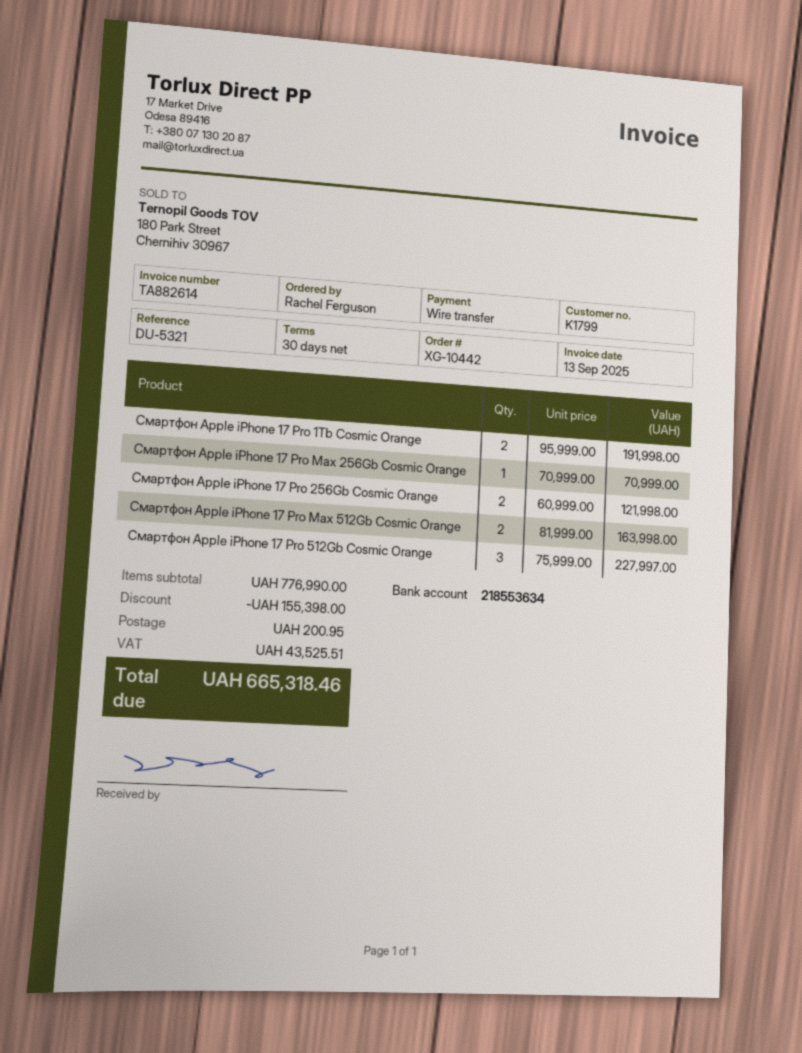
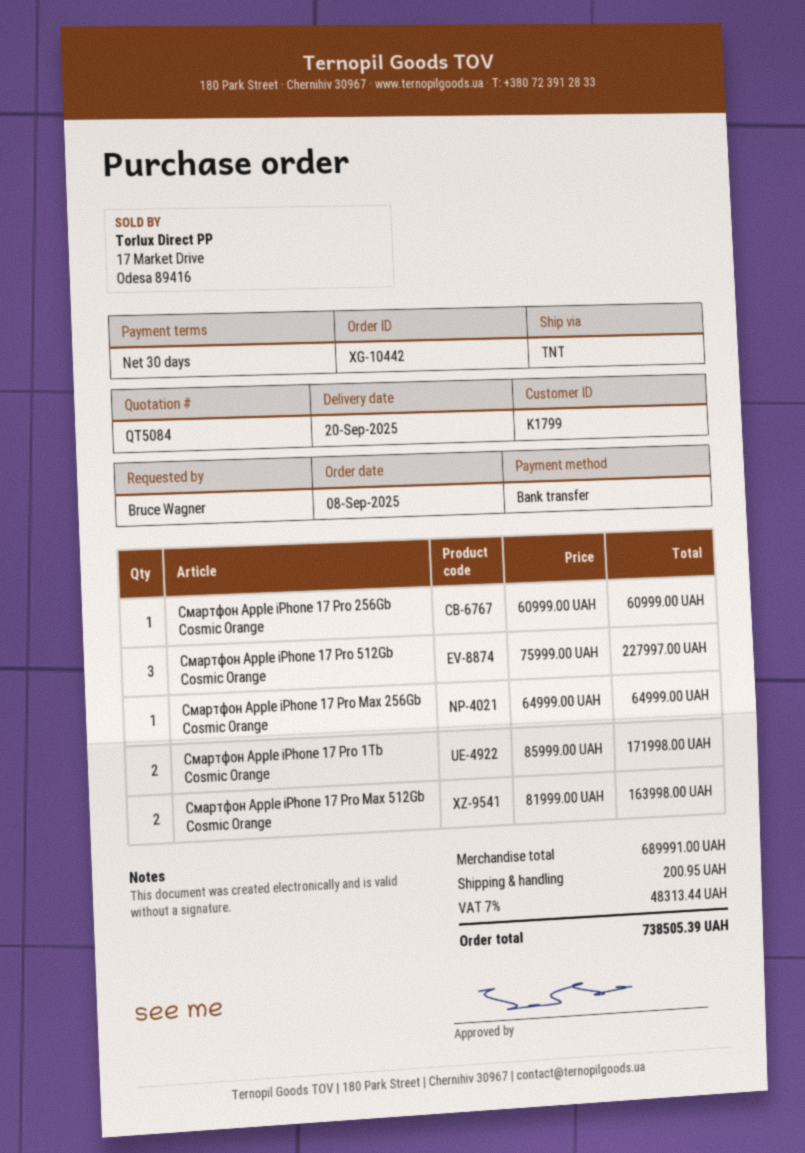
ordered by: Rachel Ferguson -> Bruce Wagner
Смартфон Apple iPhone 17 Pro 1Tb Cosmic Orange: 2 x 95999.00 = 191998.00 -> 2 x 85999.00 = 171998.00
Смартфон Apple iPhone 17 Pro Max 256Gb Cosmic Orange: 1 x 70999.00 = 70999.00 -> 1 x 64999.00 = 64999.00
Смартфон Apple iPhone 17 Pro 256Gb Cosmic Orange: 2 x 60999.00 = 121998.00 -> 1 x 60999.00 = 60999.00
subtotal: 776990.00 -> 689991.00
discount: 155398.00 -> none
tax: 43525.51 -> 48313.44
total: 665318.46 -> 738505.39

